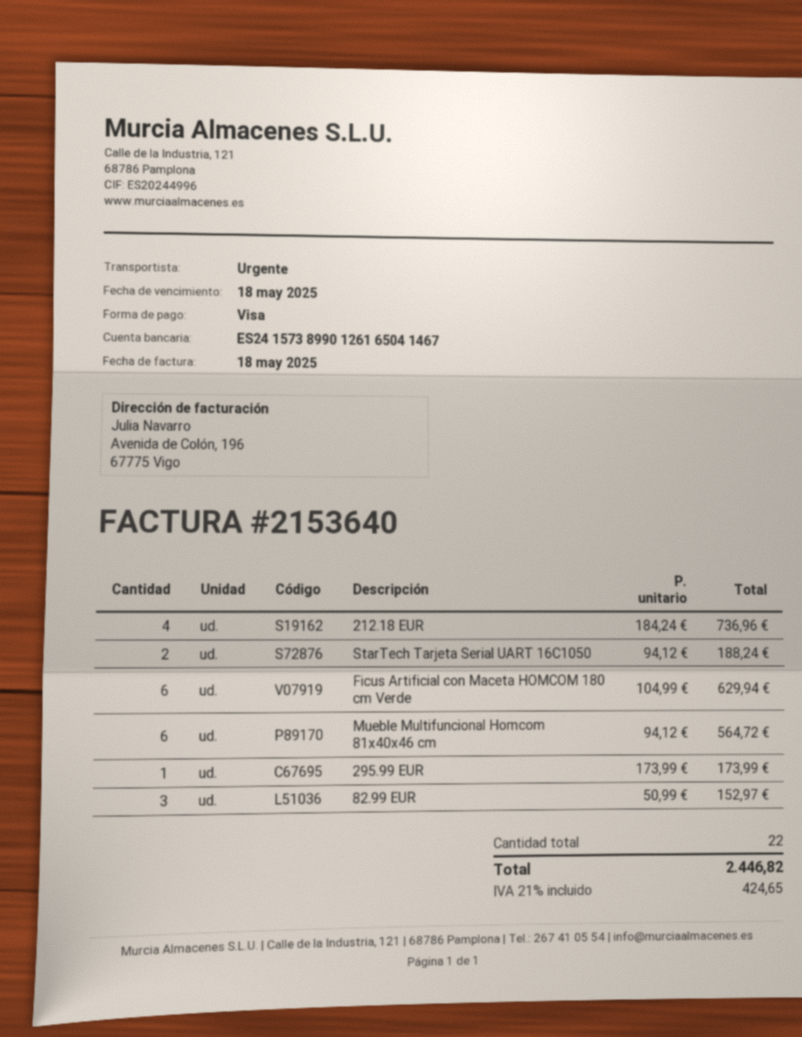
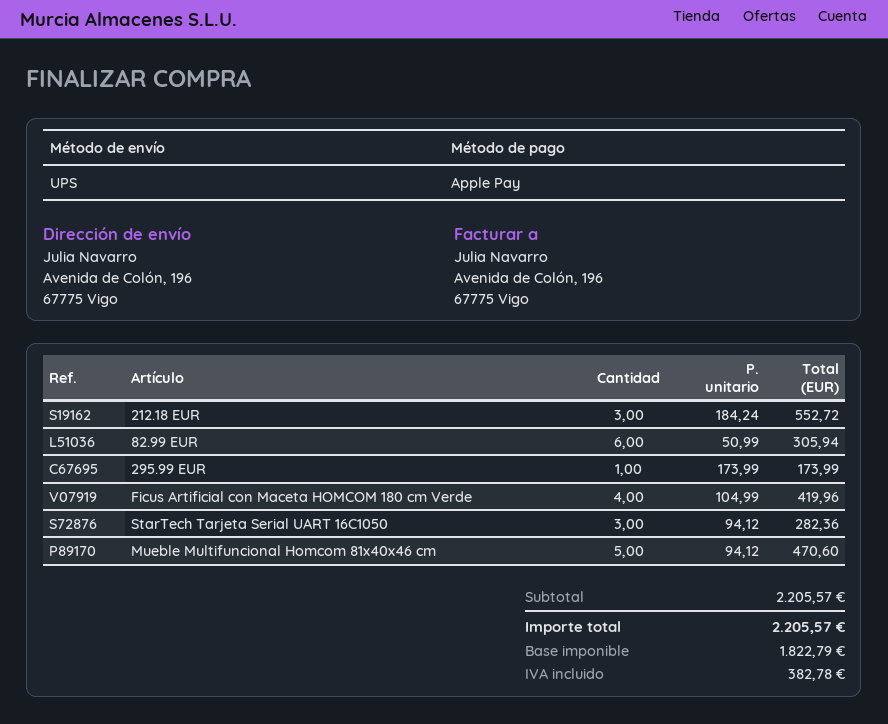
payment method: Visa -> Apple Pay
shipping method: express -> UPS
212.18 EUR: 4 x 184.24 = 736.96 -> 3 x 184.24 = 552.72
StarTech Tarjeta Serial UART 16C1050: 2 x 94.12 = 188.24 -> 3 x 94.12 = 282.36
Ficus Artificial con Maceta HOMCOM 180 cm Verde: 6 x 104.99 = 629.94 -> 4 x 104.99 = 419.96
Mueble Multifuncional Homcom 81x40x46 cm: 6 x 94.12 = 564.72 -> 5 x 94.12 = 470.60
82.99 EUR: 3 x 50.99 = 152.97 -> 6 x 50.99 = 305.94
tax: 424.65 -> 382.78
total: 2446.82 -> 2205.57

